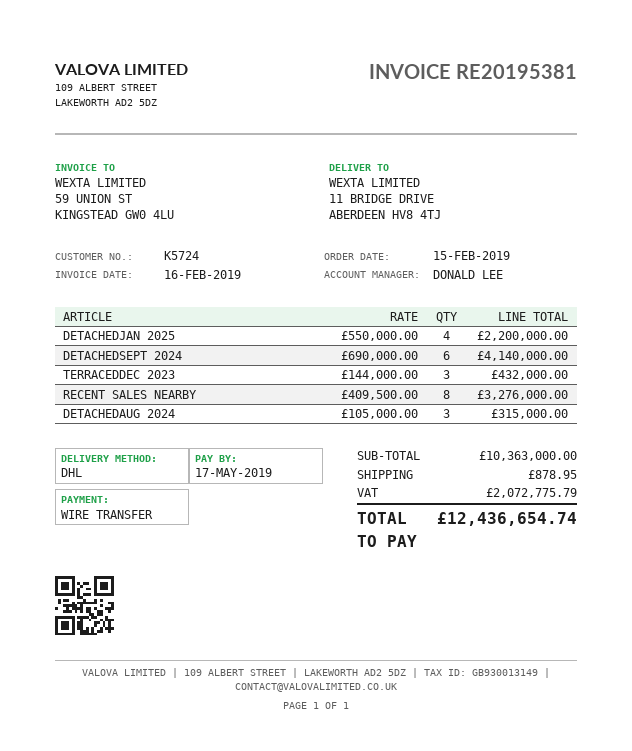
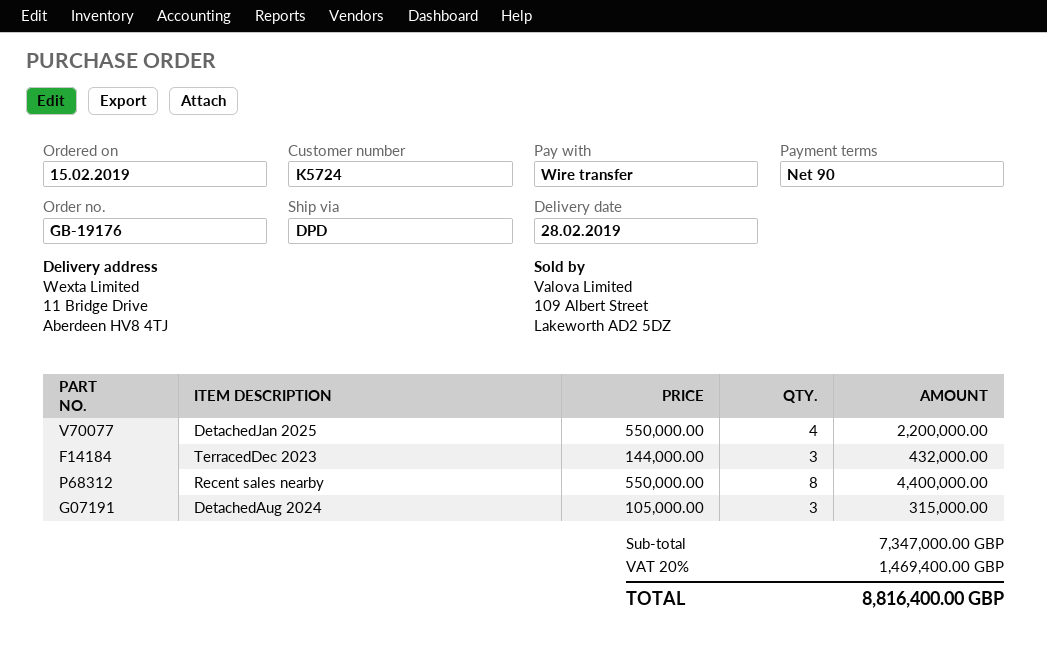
shipping method: DHL -> DPD
DETACHEDSEPT 2024: 6 x 690000.00 = 4140000.00 -> none
RECENT SALES NEARBY: 8 x 409500.00 = 3276000.00 -> 8 x 550000.00 = 4400000.00
subtotal: 10363000.00 -> 7347000.00
shipping: 878.95 -> none
tax: 2072775.79 -> 1469400.00
total: 12436654.74 -> 8816400.00

